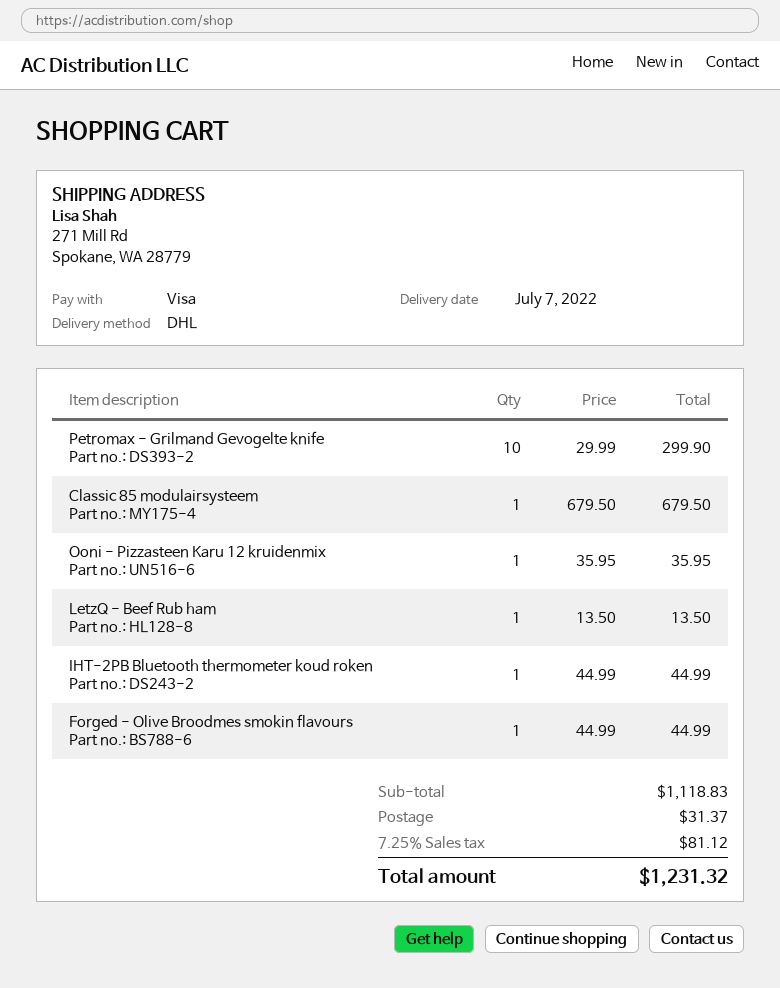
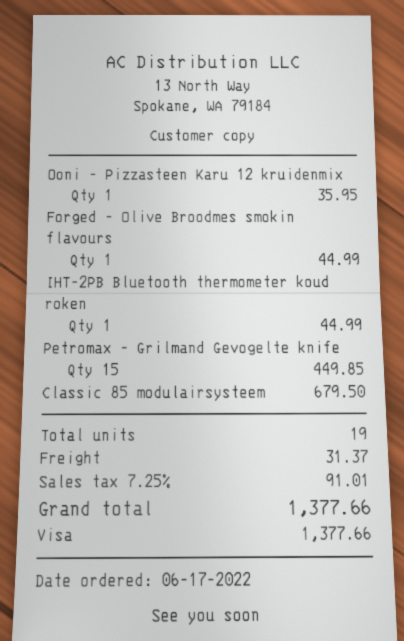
Petromax - Grilmand Gevogelte knife: 10 for 299.90 -> 15 for 449.85
LetzQ - Beef Rub ham: 1 for 13.50 -> none
tax: 7.25% = 81.12 -> 7.25% = 91.01
total: 1231.32 -> 1377.66

